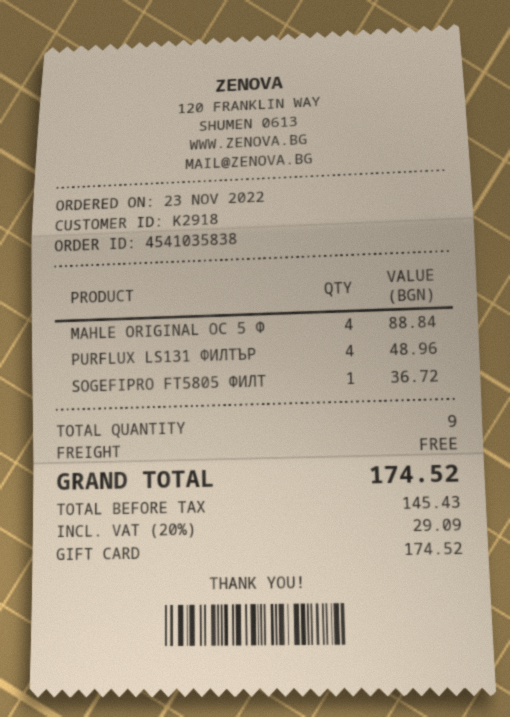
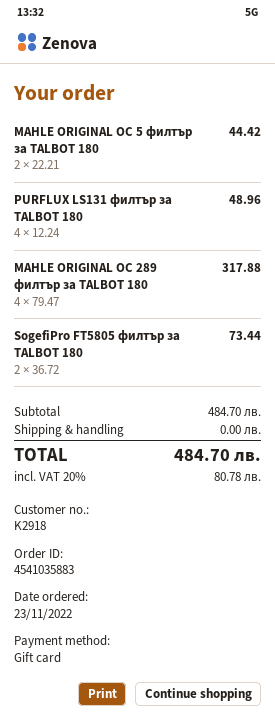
order number: 4541035838 -> 4541035883
MAHLE ORIGINAL OC 5 Ф: 4 for 88.84 -> 2 for 44.42
SOGEFIPRO FT5805 ФИЛТ: 1 for 36.72 -> 2 for 73.44
MAHLE ORIGINAL OC 289 филтър за TALBOT 180: none -> 4 for 317.88
tax: 20% = 29.09 -> 20% = 80.78
total: 174.52 -> 484.70

